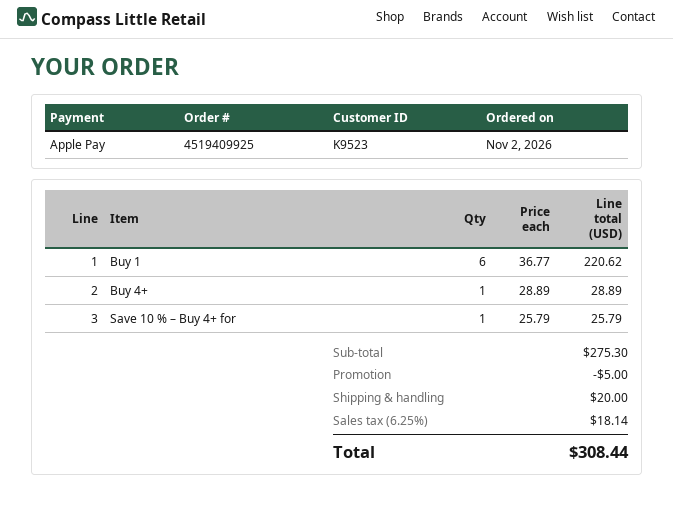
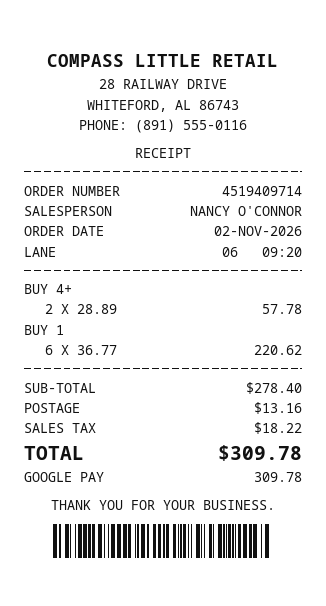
order number: 4519409925 -> 4519409714
payment method: Apple Pay -> Google Pay
Buy 4+: 1 x 28.89 = 28.89 -> 2 x 28.89 = 57.78
Save 10 % – Buy 4+ for: 1 x 25.79 = 25.79 -> none
subtotal: 275.30 -> 278.40
discount: 5.00 -> none
shipping: 20.00 -> 13.16
tax: 18.14 -> 18.22
total: 308.44 -> 309.78

